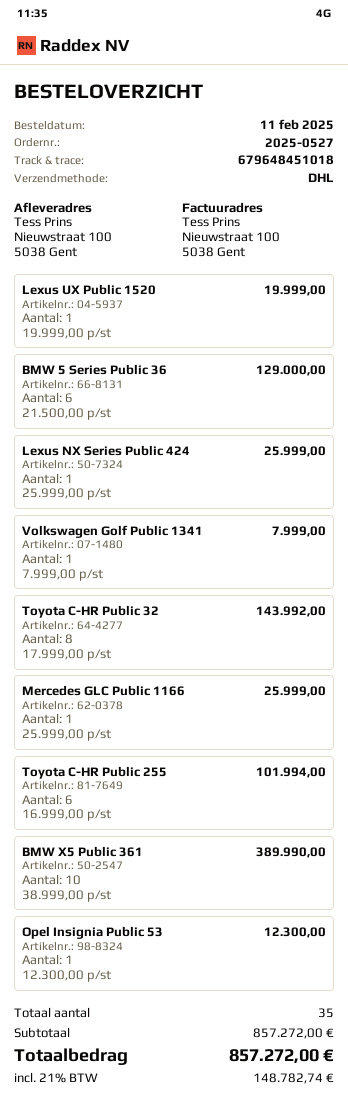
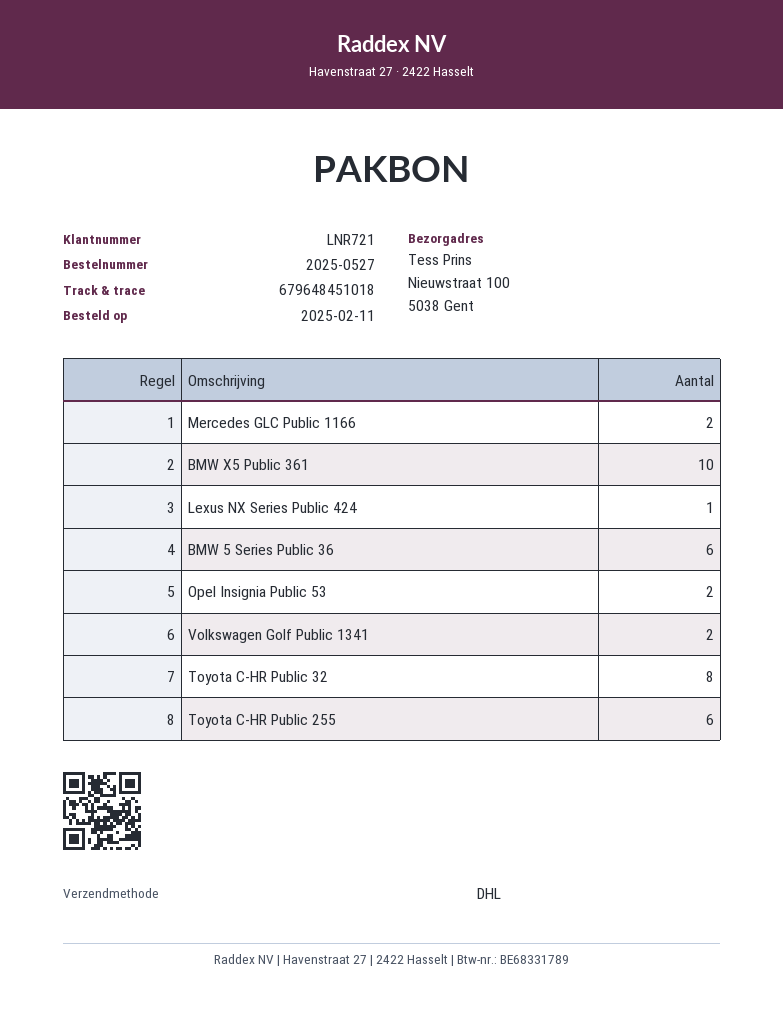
Lexus UX Public 1520: 1 -> none
Volkswagen Golf Public 1341: 1 -> 2
Mercedes GLC Public 1166: 1 -> 2
Opel Insignia Public 53: 1 -> 2

